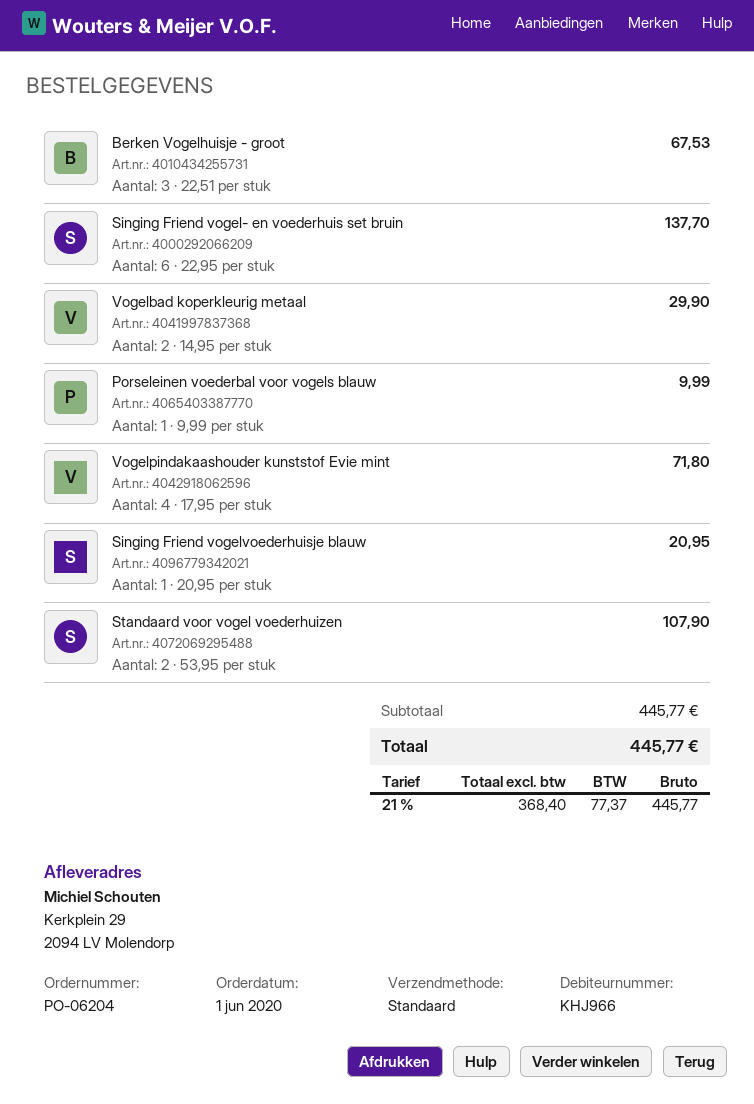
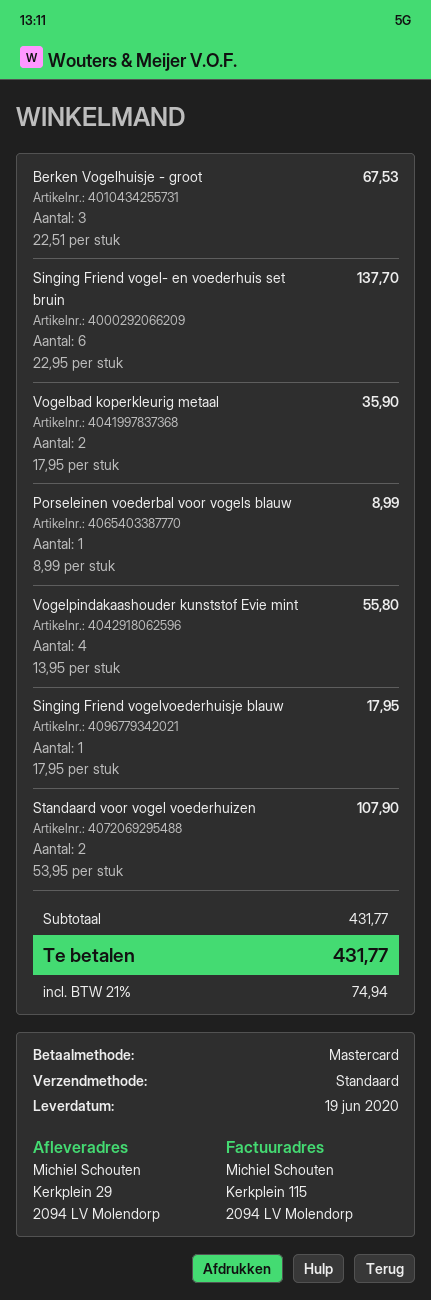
Vogelbad koperkleurig metaal: 2 x 14.95 = 29.90 -> 2 x 17.95 = 35.90
Porseleinen voederbal voor vogels blauw: 1 x 9.99 = 9.99 -> 1 x 8.99 = 8.99
Vogelpindakaashouder kunststof Evie mint: 4 x 17.95 = 71.80 -> 4 x 13.95 = 55.80
Singing Friend vogelvoederhuisje blauw: 1 x 20.95 = 20.95 -> 1 x 17.95 = 17.95
subtotal: 445.77 -> 431.77
tax: 21% = 77.37 -> 21% = 74.94
total: 445.77 -> 431.77

